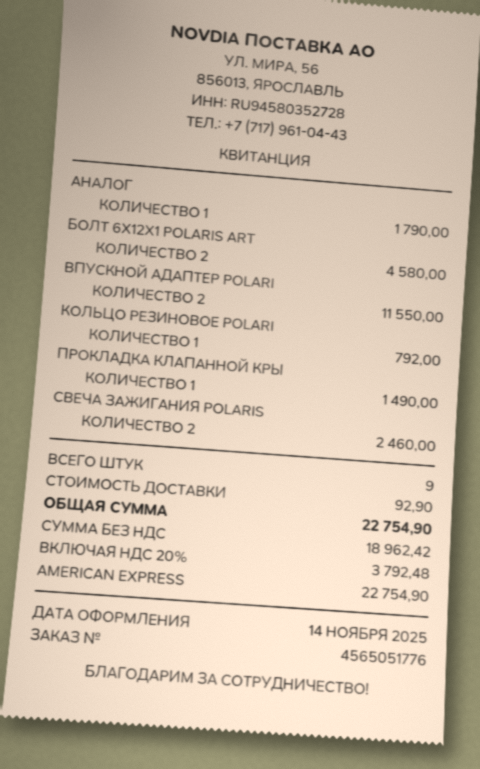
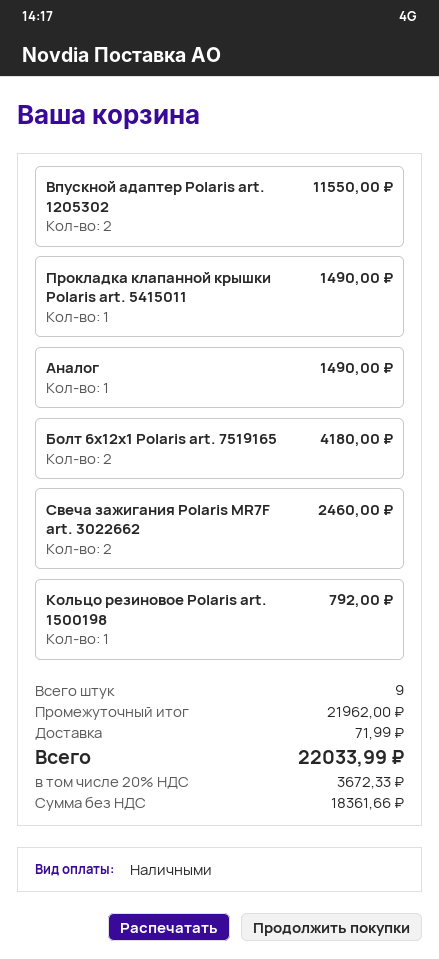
payment method: American Express -> cash
АНАЛОГ: 1 for 1790.00 -> 1 for 1490.00
БОЛТ 6Х12Х1 POLARIS ART: 2 for 4580.00 -> 2 for 4180.00
shipping: 92.90 -> 71.99
net: 18962.42 -> 18361.66
tax: 20% = 3792.48 -> 20% = 3672.33
total: 22754.90 -> 22033.99

